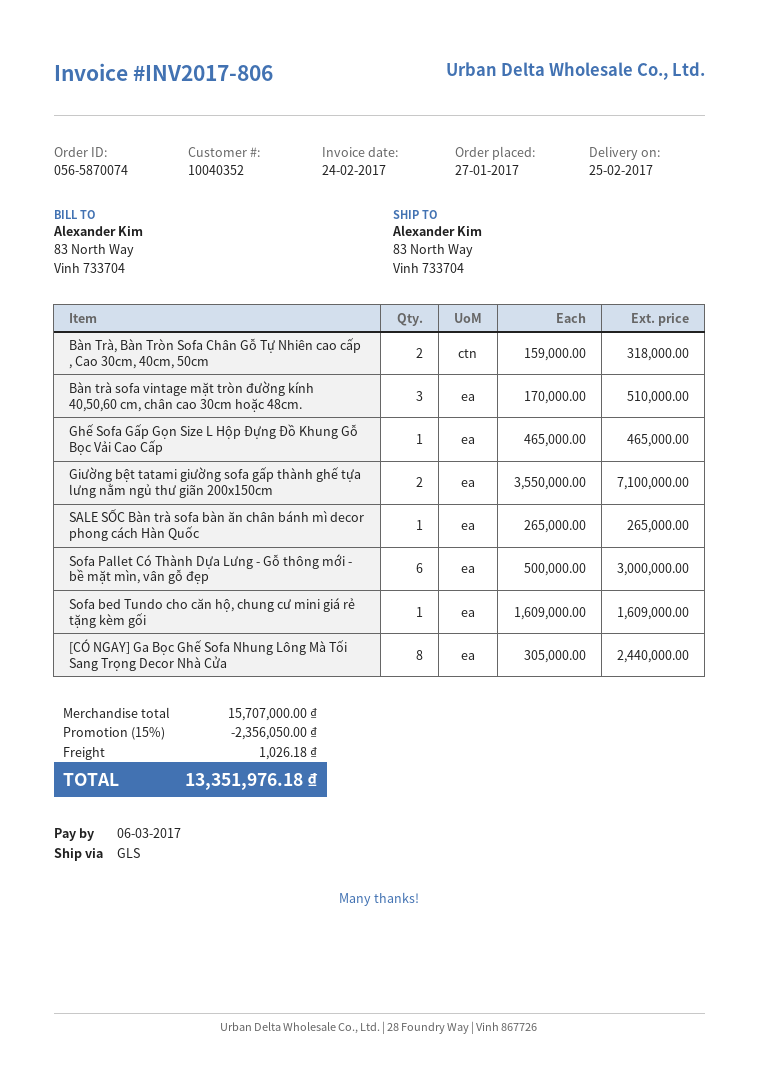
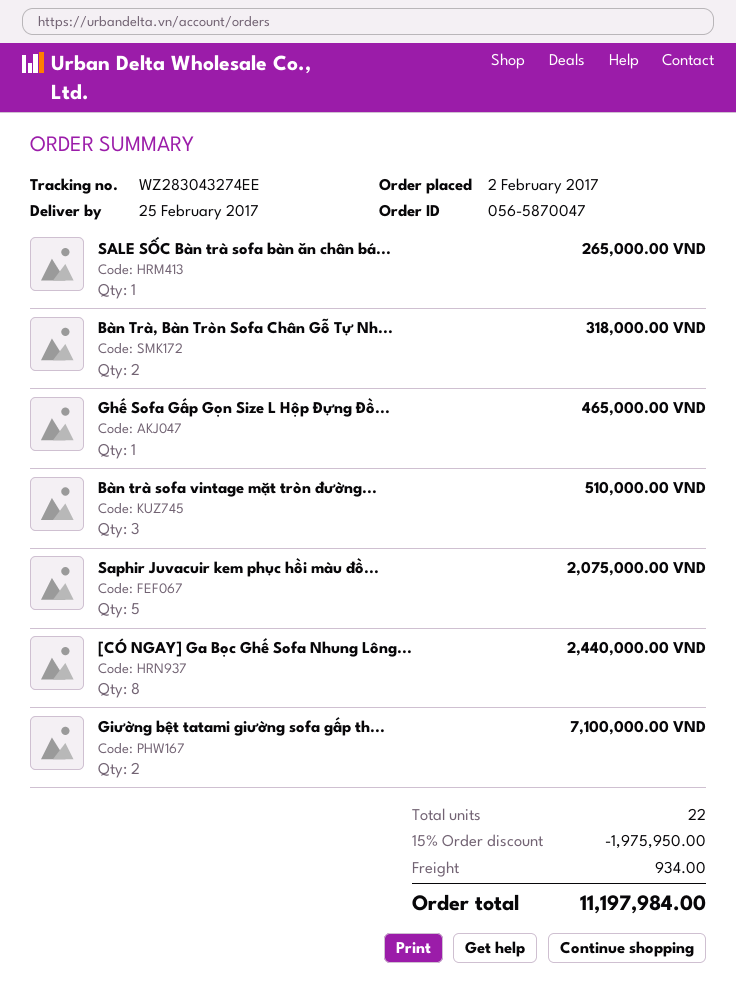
order number: 056-5870074 -> 056-5870047
order date: 2017-01-27 -> 2017-02-02
Sofa Pallet Có Thành Dựa Lưng - Gỗ thông mới - bề mặt mìn, vân gỗ đẹp: 6 for 3000000.00 -> none
Sofa bed Tundo cho căn hộ, chung cư mini giá rẻ tặng kèm gối: 1 for 1609000.00 -> none
Saphir Juvacuir kem phục hồi màu đồ...: none -> 5 for 2075000.00
discount: 15% = 2356050.00 -> 15% = 1975950.00
shipping: 1026.18 -> 934.00
total: 13351976.18 -> 11197984.00

